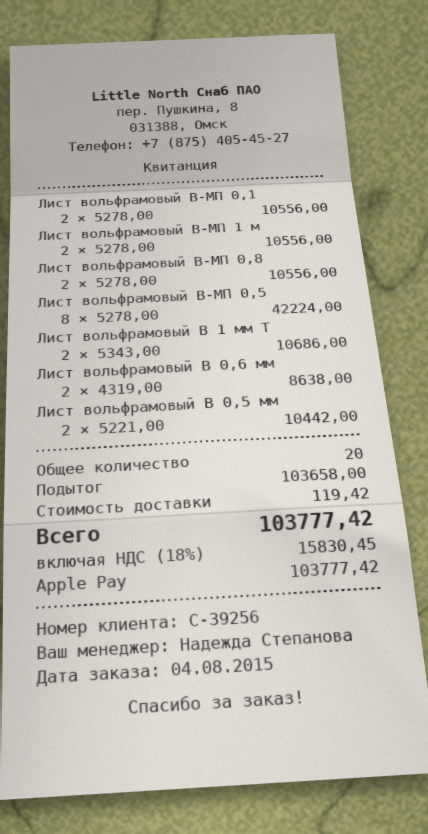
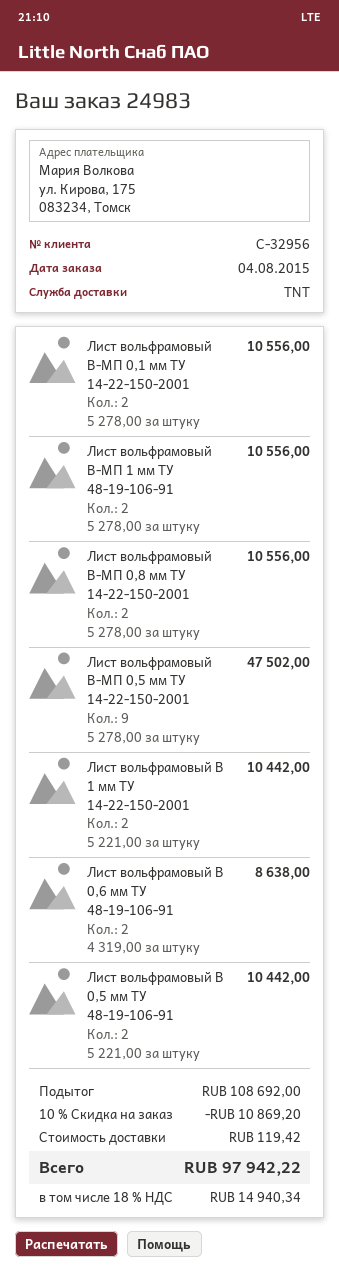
customer number: C-39256 -> C-32956
Лист вольфрамовый В-МП 0,5: 8 x 5278.00 = 42224.00 -> 9 x 5278.00 = 47502.00
Лист вольфрамовый В 1 мм Т: 2 x 5343.00 = 10686.00 -> 2 x 5221.00 = 10442.00
subtotal: 103658.00 -> 108692.00
discount: none -> 10% = 10869.20
tax: 18% = 15830.45 -> 18% = 14940.34
total: 103777.42 -> 97942.22

